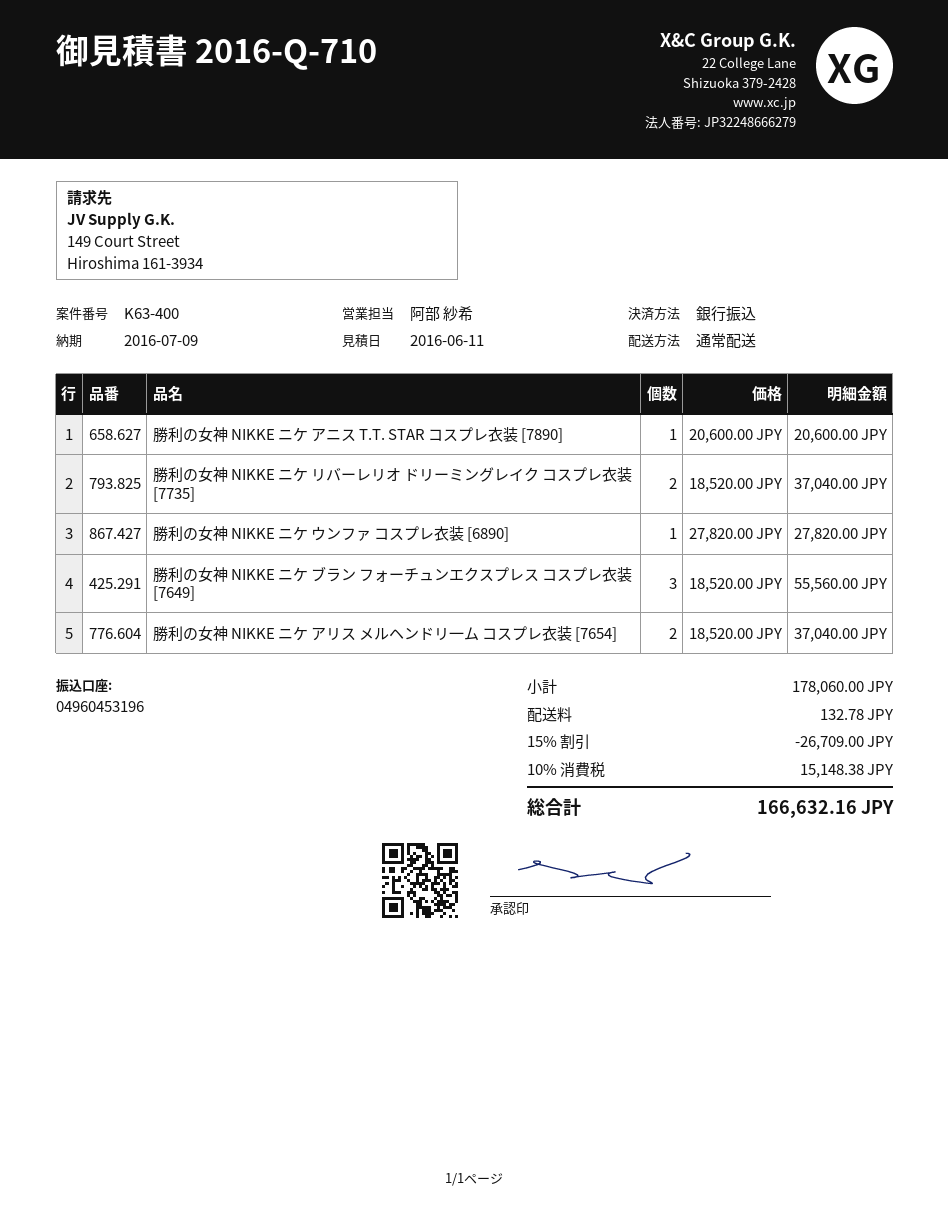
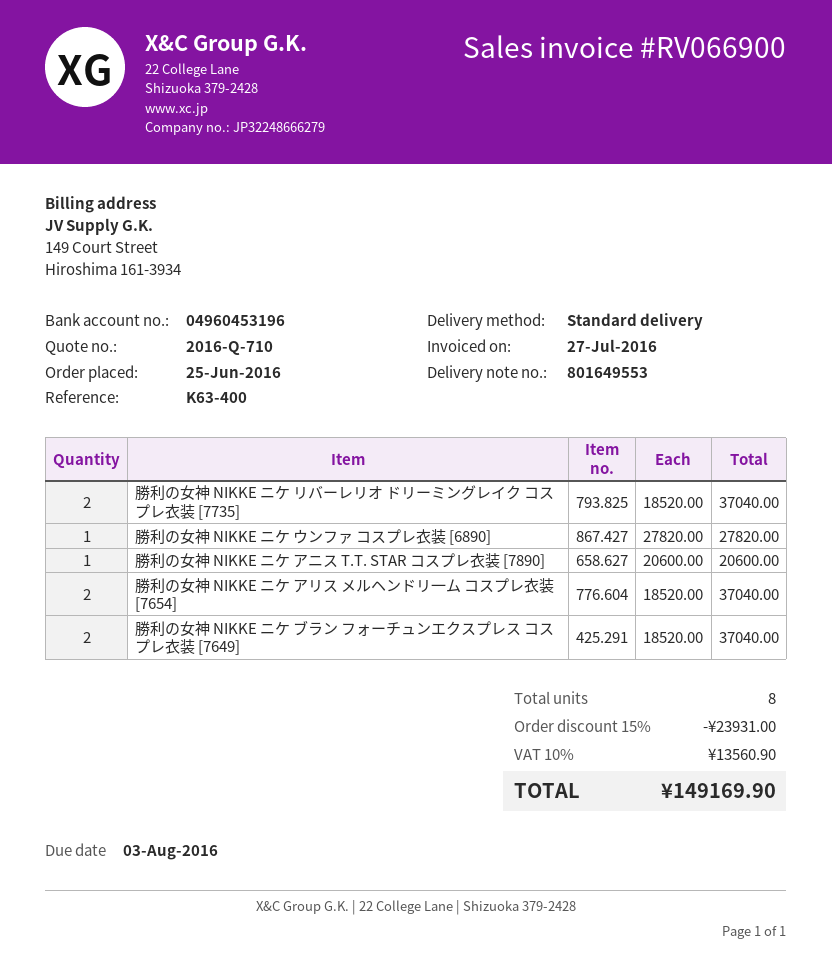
勝利の女神 NIKKE ニケ ブラン フォーチュンエクスプレス コスプレ衣装 [7649]: 3 x 18520.00 = 55560.00 -> 2 x 18520.00 = 37040.00
discount: 15% = 26709.00 -> 15% = 23931.00
shipping: 132.78 -> none
tax: 10% = 15148.38 -> 10% = 13560.90
total: 166632.16 -> 149169.90

